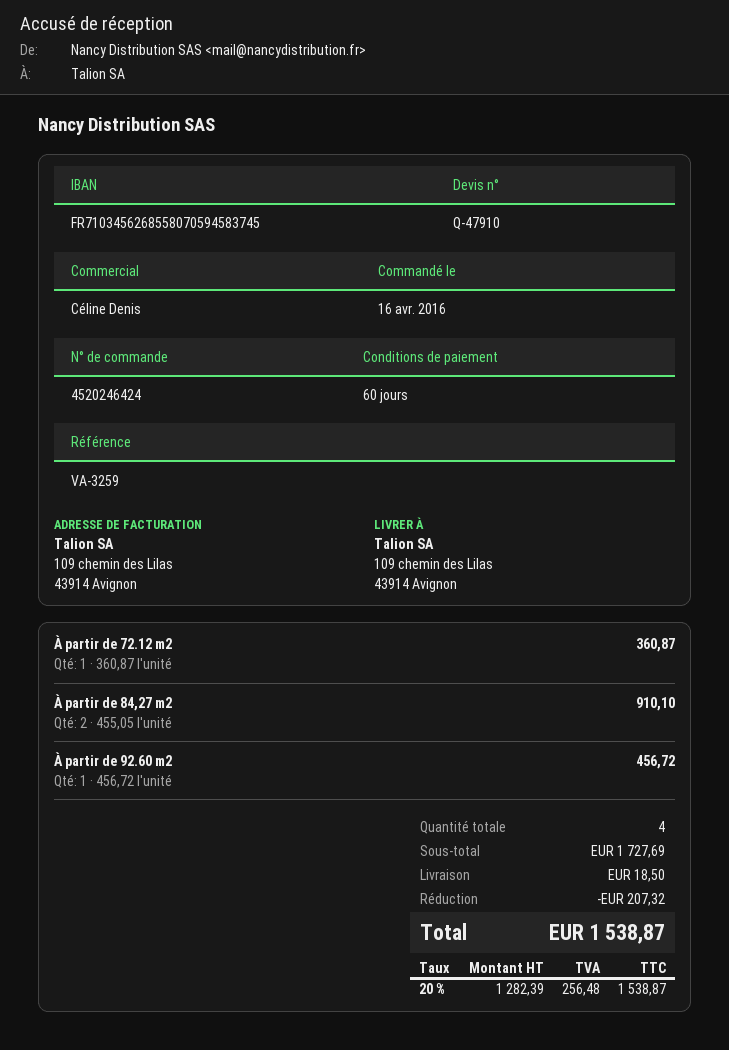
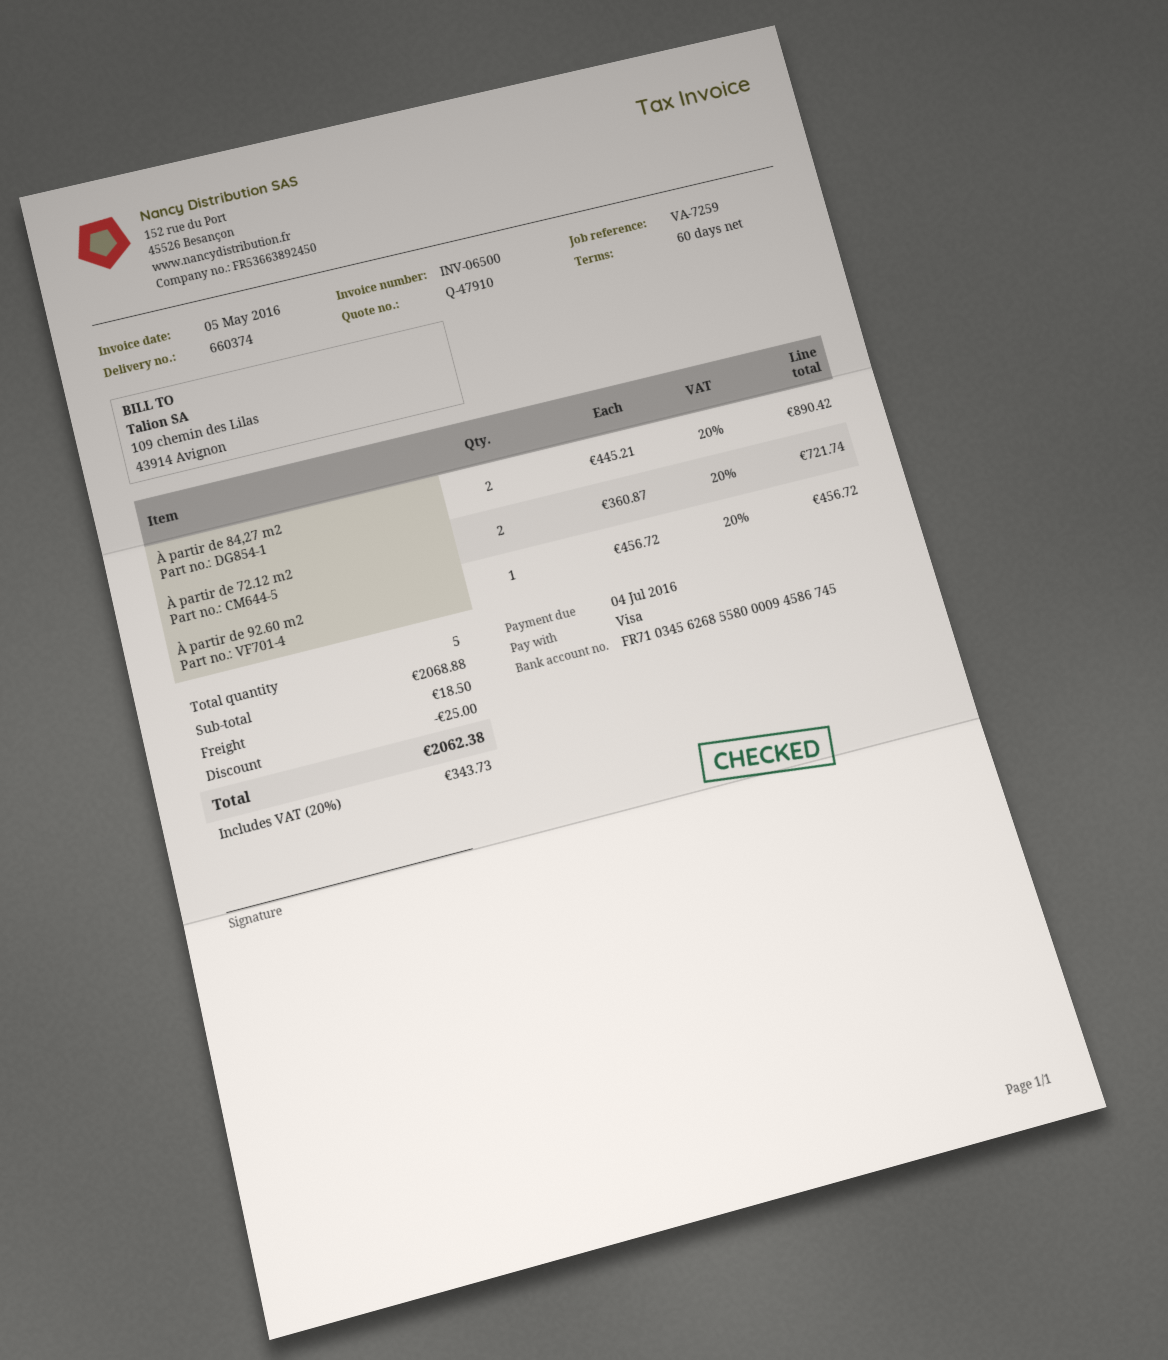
reference: VA-3259 -> VA-7259
bank account: FR7103456268558070594583745 -> FR7103456268558000094586745
À partir de 72.12 m2: 1 x 360.87 = 360.87 -> 2 x 360.87 = 721.74
À partir de 84,27 m2: 2 x 455.05 = 910.10 -> 2 x 445.21 = 890.42
total quantity: 4 -> 5
subtotal: 1727.69 -> 2068.88
discount: 207.32 -> 25.00
tax: 20% = 256.48 -> 20% = 343.73
total: 1538.87 -> 2062.38

